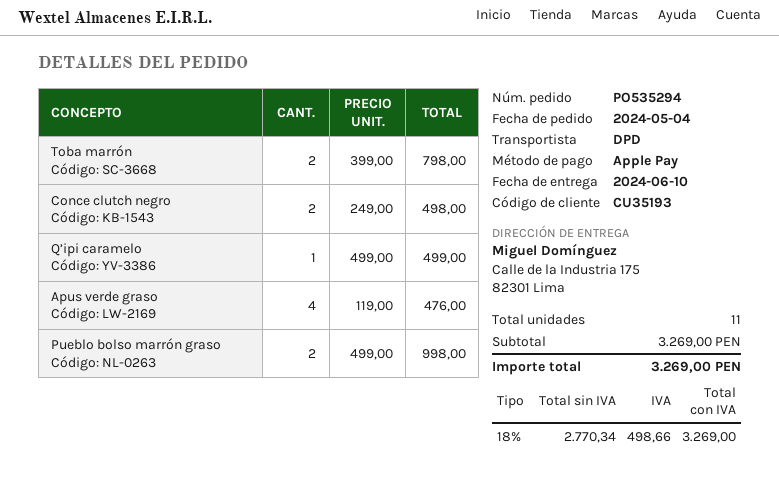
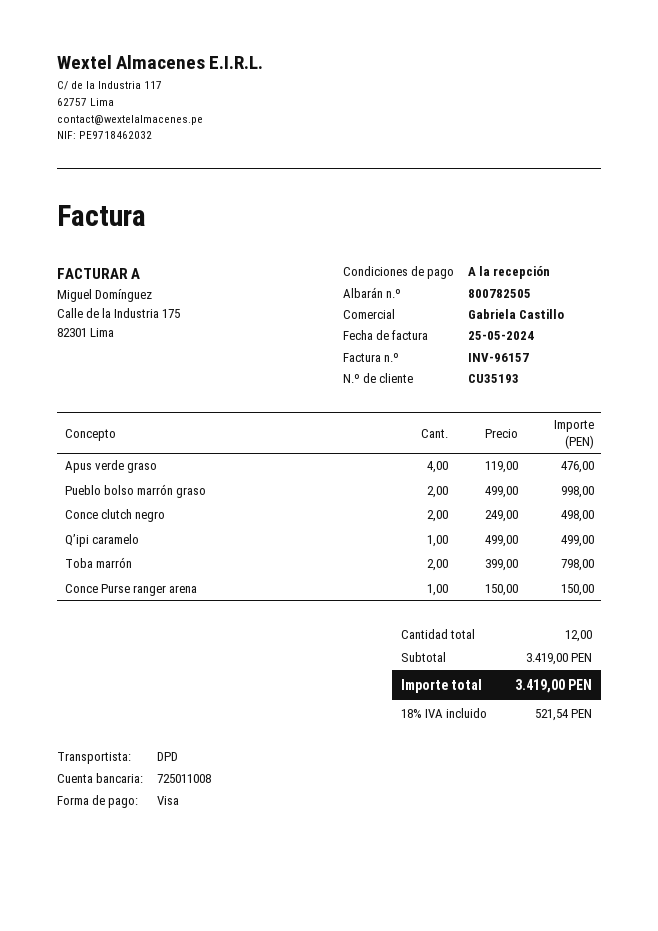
payment method: Apple Pay -> Visa
Conce Purse ranger arena: none -> 1 x 150.00 = 150.00
total quantity: 11 -> 12
subtotal: 3269.00 -> 3419.00
tax: 18% = 498.66 -> 18% = 521.54
total: 3269.00 -> 3419.00

